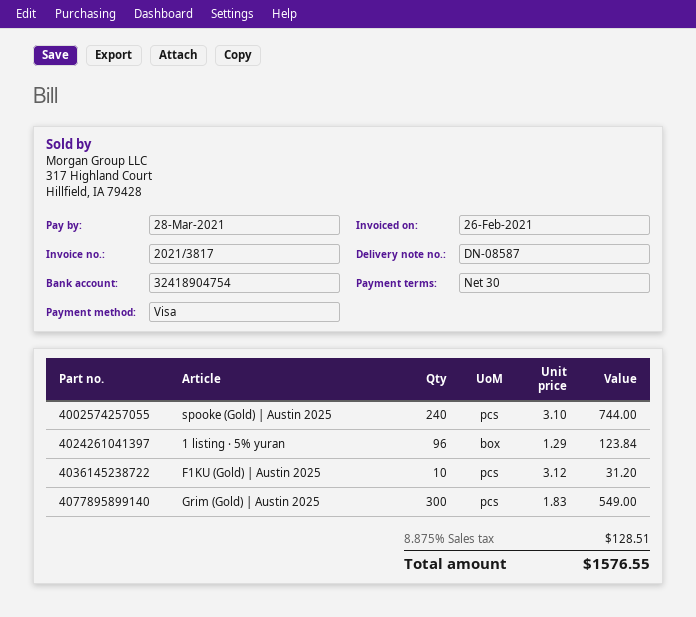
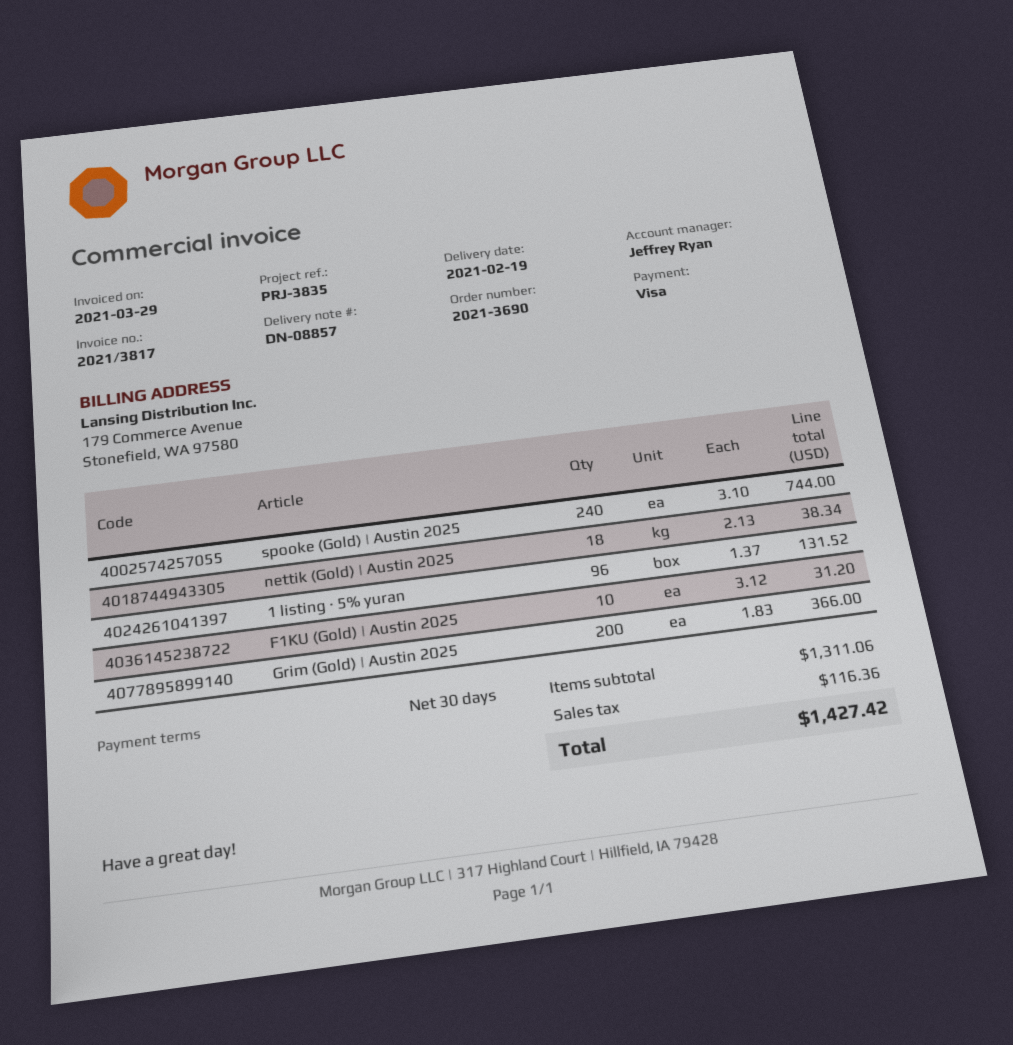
delivery note number: DN-08587 -> DN-08857
invoice date: 2021-02-26 -> 2021-03-29
1 listing · 5% yuran: 96 x 1.29 = 123.84 -> 96 x 1.37 = 131.52
Grim (Gold) | Austin 2025: 300 x 1.83 = 549.00 -> 200 x 1.83 = 366.00
nettik (Gold) | Austin 2025: none -> 18 x 2.13 = 38.34
tax: 128.51 -> 116.36
total: 1576.55 -> 1427.42

